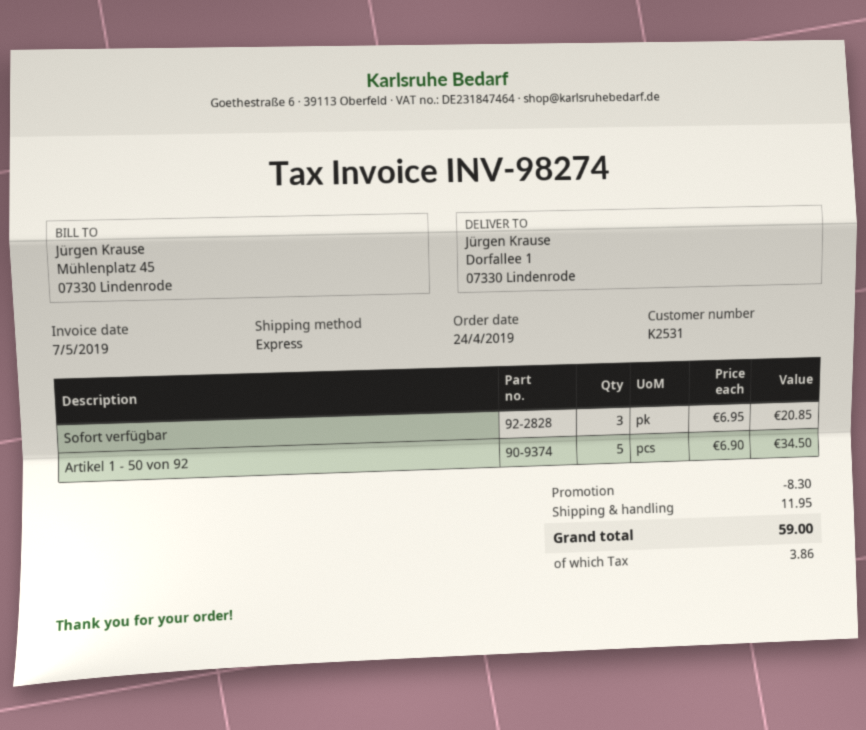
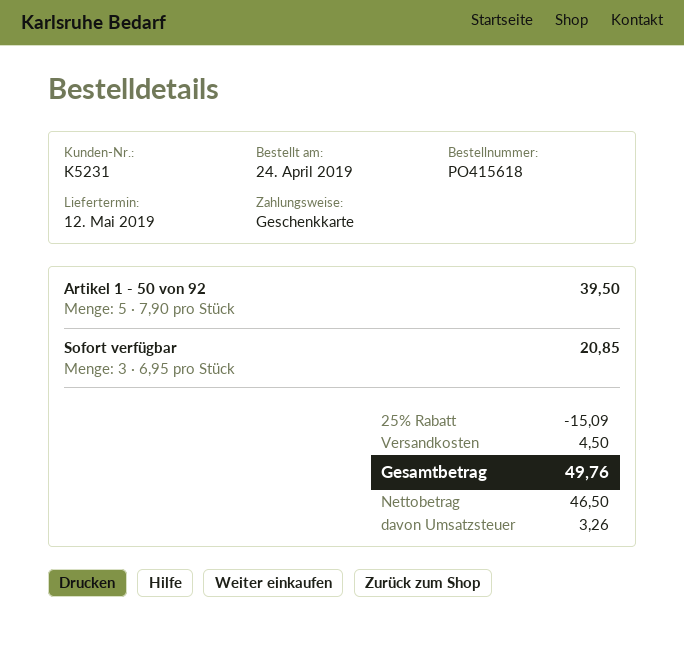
customer number: K2531 -> K5231
Artikel 1 - 50 von 92: 5 x 6.90 = 34.50 -> 5 x 7.90 = 39.50
discount: 8.30 -> 15.09
shipping: 11.95 -> 4.50
tax: 3.86 -> 3.26
total: 59.00 -> 49.76

